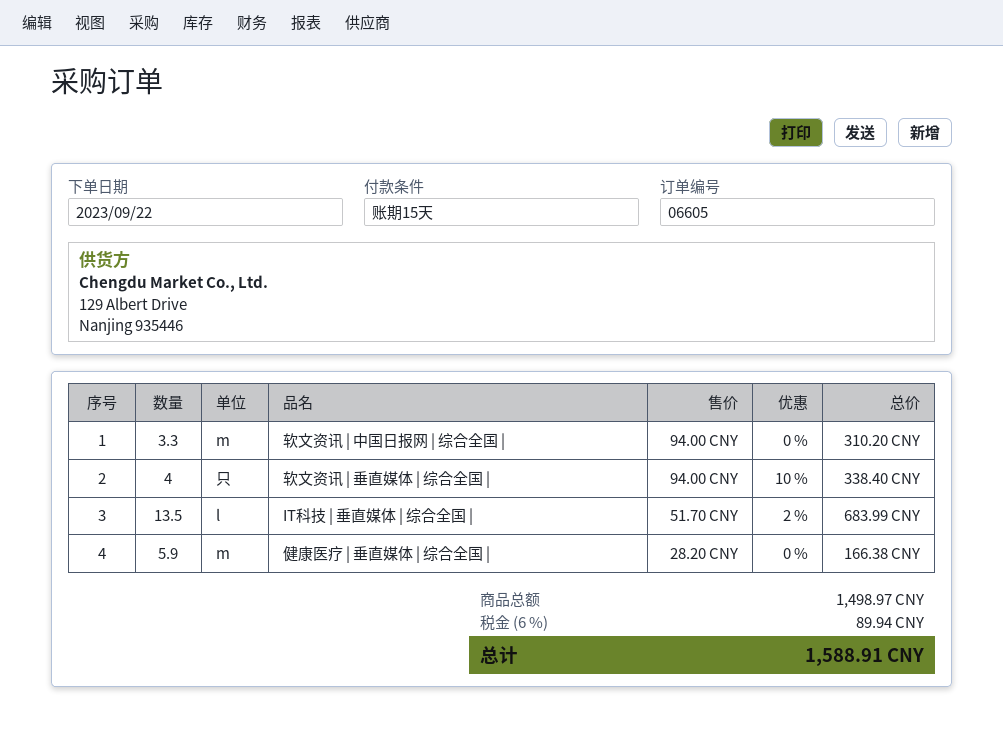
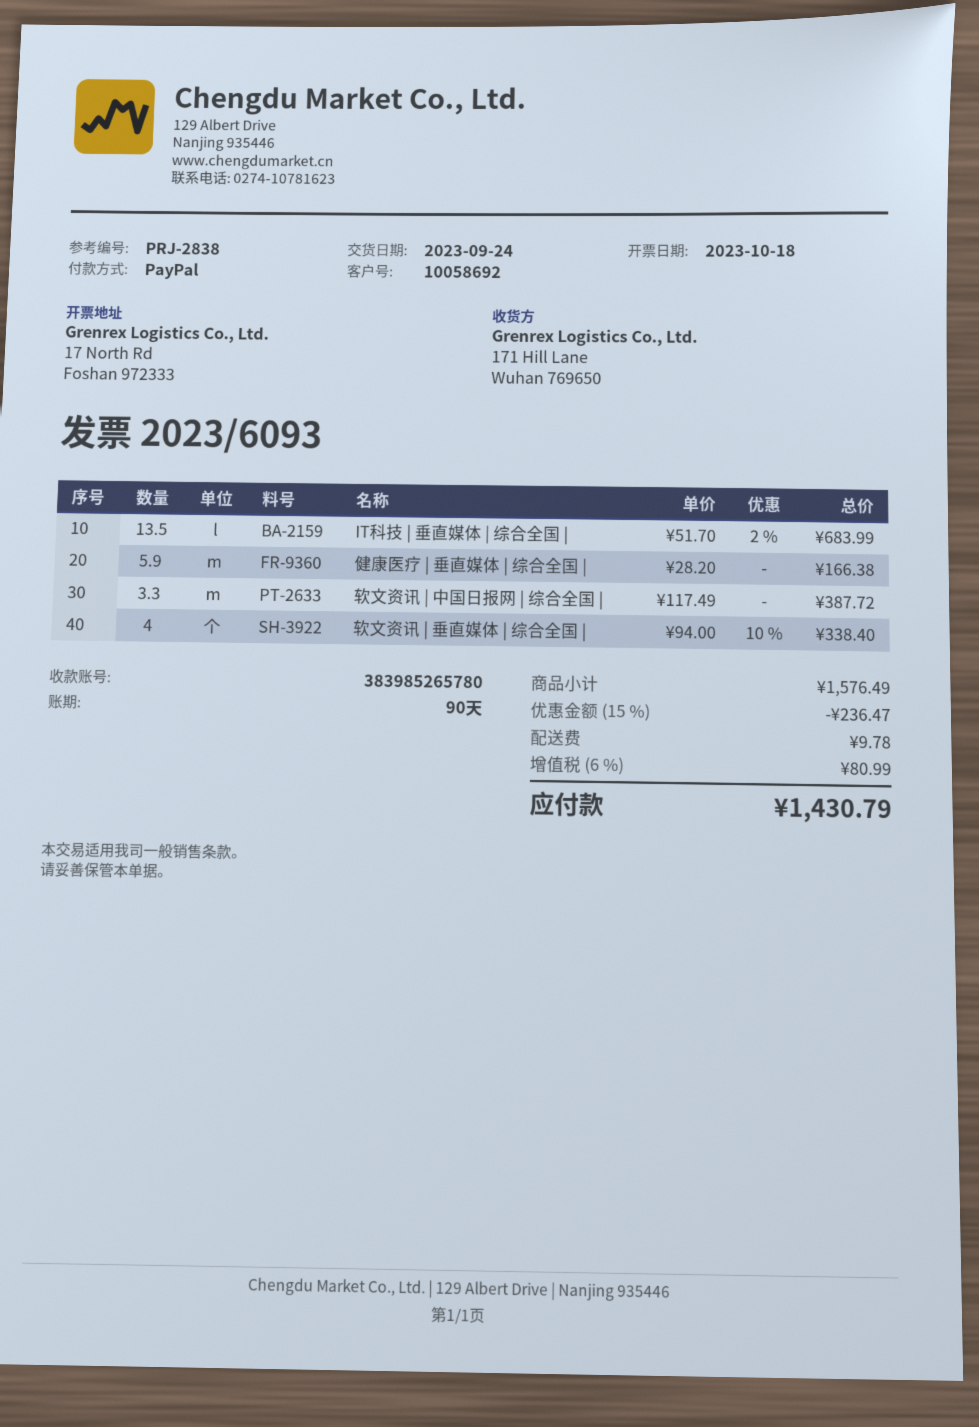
payment terms: 15 days -> 90 days
软文资讯 | 中国日报网 | 综合全国 |: 3.3 x 94.00 = 310.20 -> 3.3 x 117.49 = 387.72
subtotal: 1498.97 -> 1576.49
discount: none -> 15% = 236.47
shipping: none -> 9.78
tax: 6% = 89.94 -> 6% = 80.99
total: 1588.91 -> 1430.79

